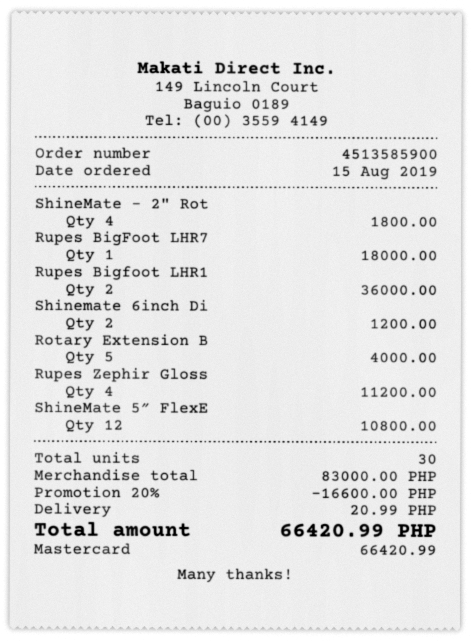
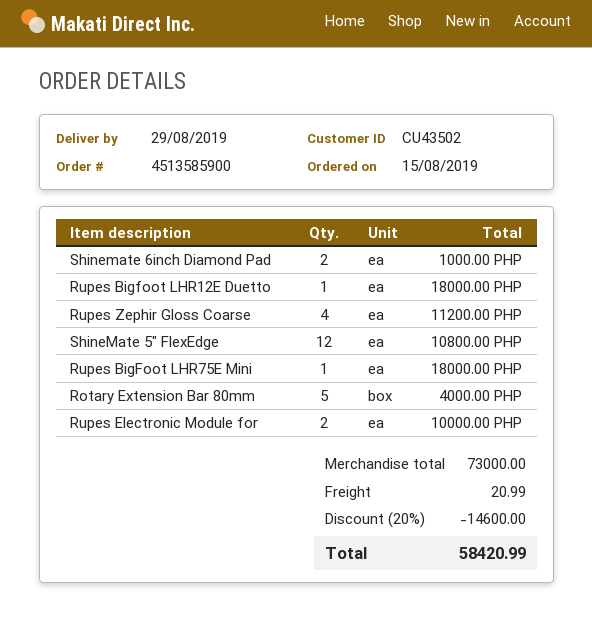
ShineMate - 2" Rot: 4 for 1800.00 -> none
Rupes Bigfoot LHR1: 2 for 36000.00 -> 1 for 18000.00
Shinemate 6inch Di: 2 for 1200.00 -> 2 for 1000.00
Rupes Electronic Module for: none -> 2 for 10000.00
subtotal: 83000.00 -> 73000.00
discount: 20% = 16600.00 -> 20% = 14600.00
total: 66420.99 -> 58420.99

